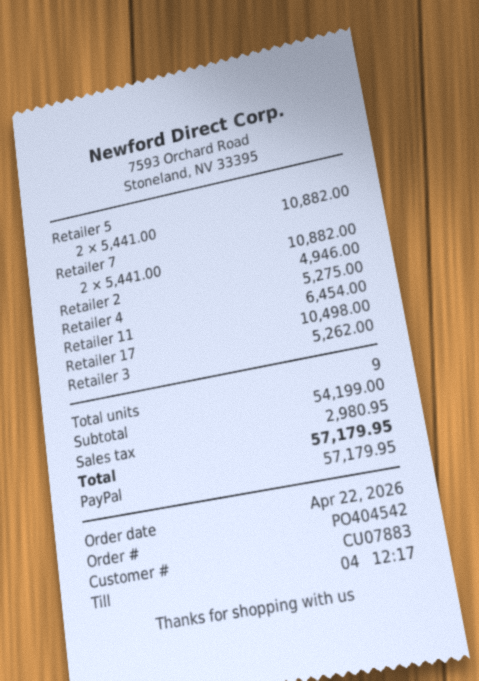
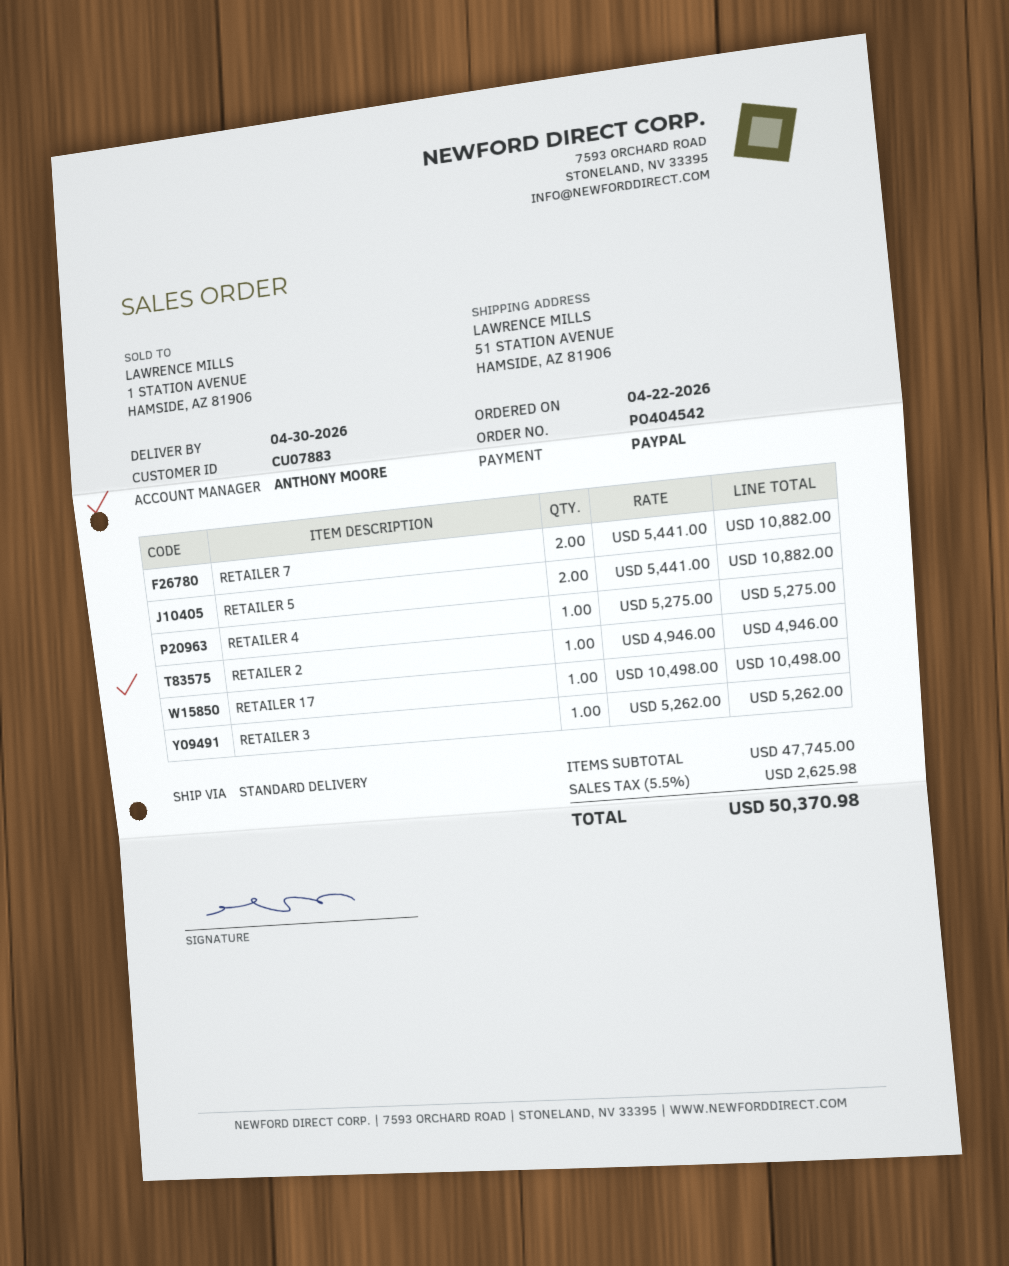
Retailer 11: 1 x 6454.00 = 6454.00 -> none
subtotal: 54199.00 -> 47745.00
tax: 2980.95 -> 2625.98
total: 57179.95 -> 50370.98

